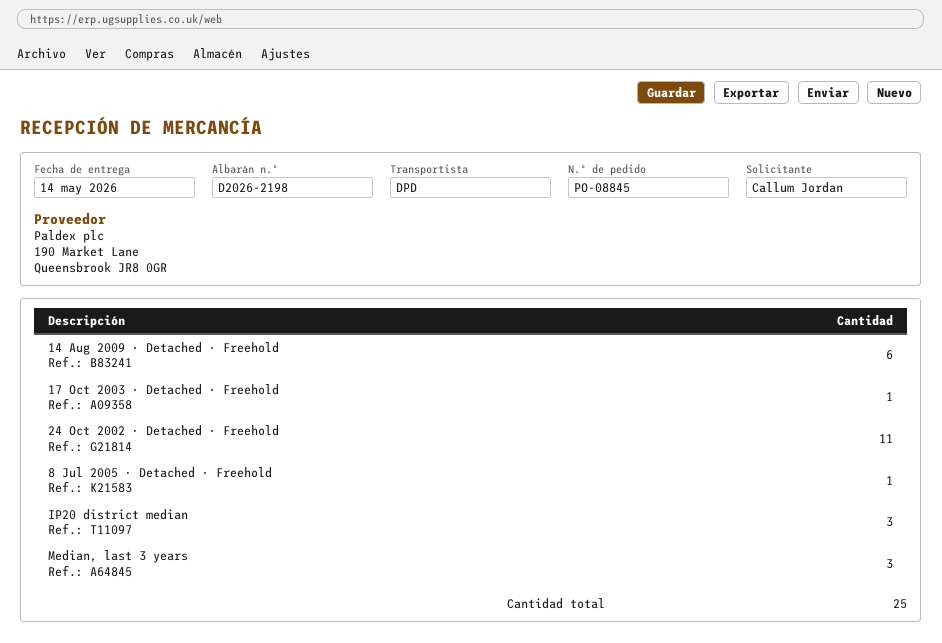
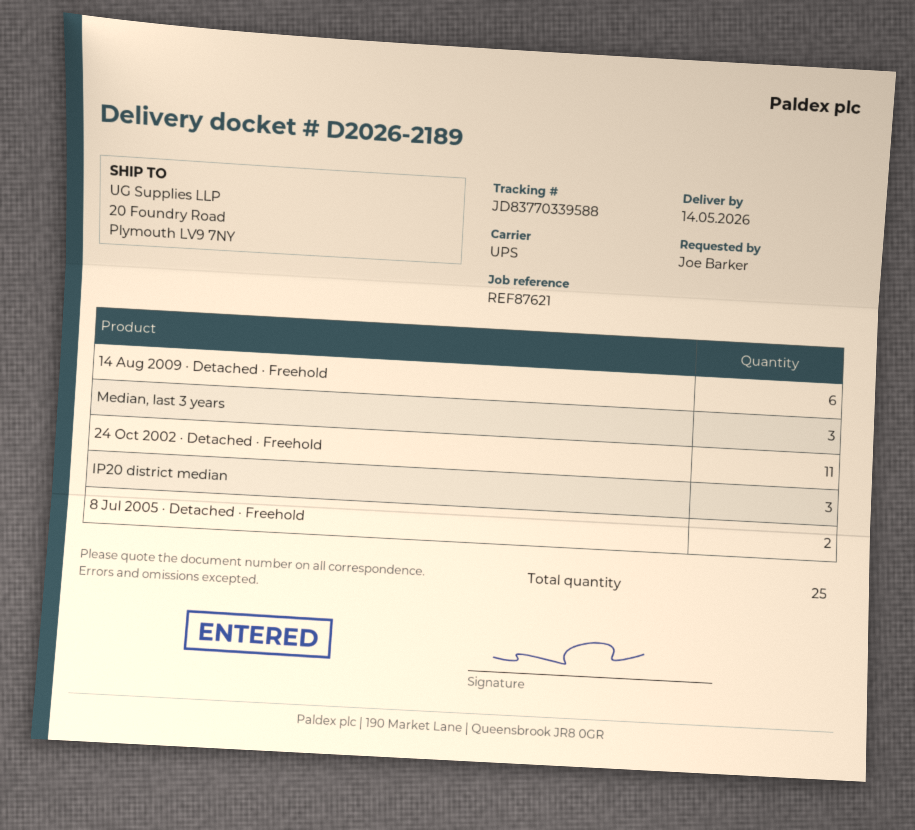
delivery note number: D2026-2198 -> D2026-2189
ordered by: Callum Jordan -> Joe Barker
shipping method: DPD -> UPS
17 Oct 2003 · Detached · Freehold: 1 -> none
8 Jul 2005 · Detached · Freehold: 1 -> 2

